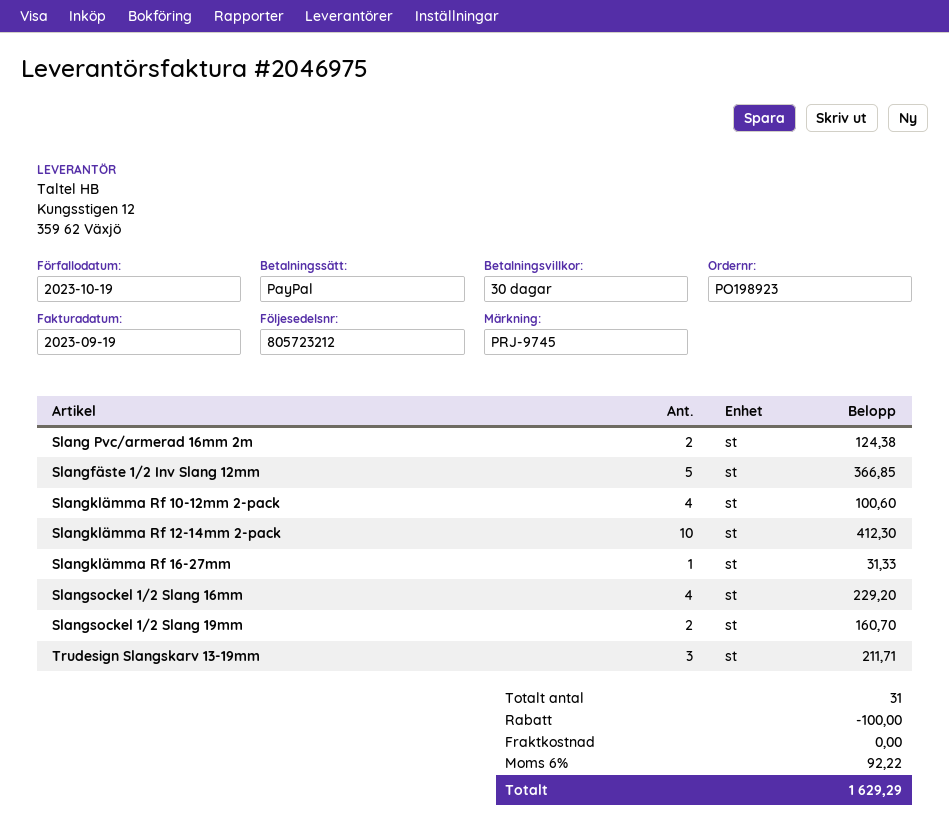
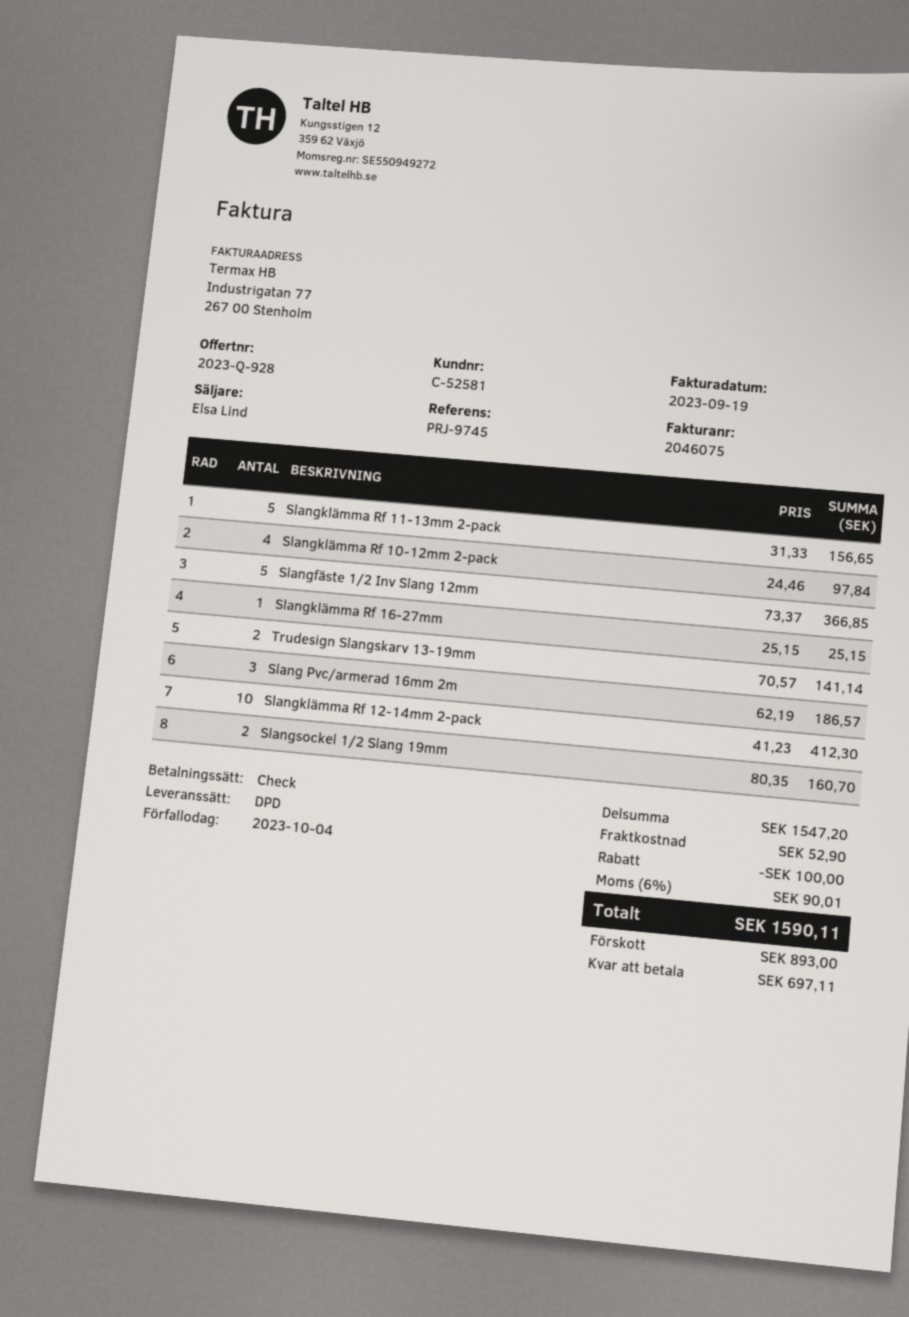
invoice number: 2046975 -> 2046075
due date: 2023-10-19 -> 2023-10-04
payment method: PayPal -> cheque
Slang Pvc/armerad 16mm 2m: 2 for 124.38 -> 3 for 186.57
Slangklämma Rf 10-12mm 2-pack: 4 for 100.60 -> 4 for 97.84
Slangklämma Rf 16-27mm: 1 for 31.33 -> 1 for 25.15
Slangsockel 1/2 Slang 16mm: 4 for 229.20 -> none
Trudesign Slangskarv 13-19mm: 3 for 211.71 -> 2 for 141.14
Slangklämma Rf 11-13mm 2-pack: none -> 5 for 156.65
shipping: 0.00 -> 52.90
tax: 6% = 92.22 -> 6% = 90.01
total: 1629.29 -> 1590.11

